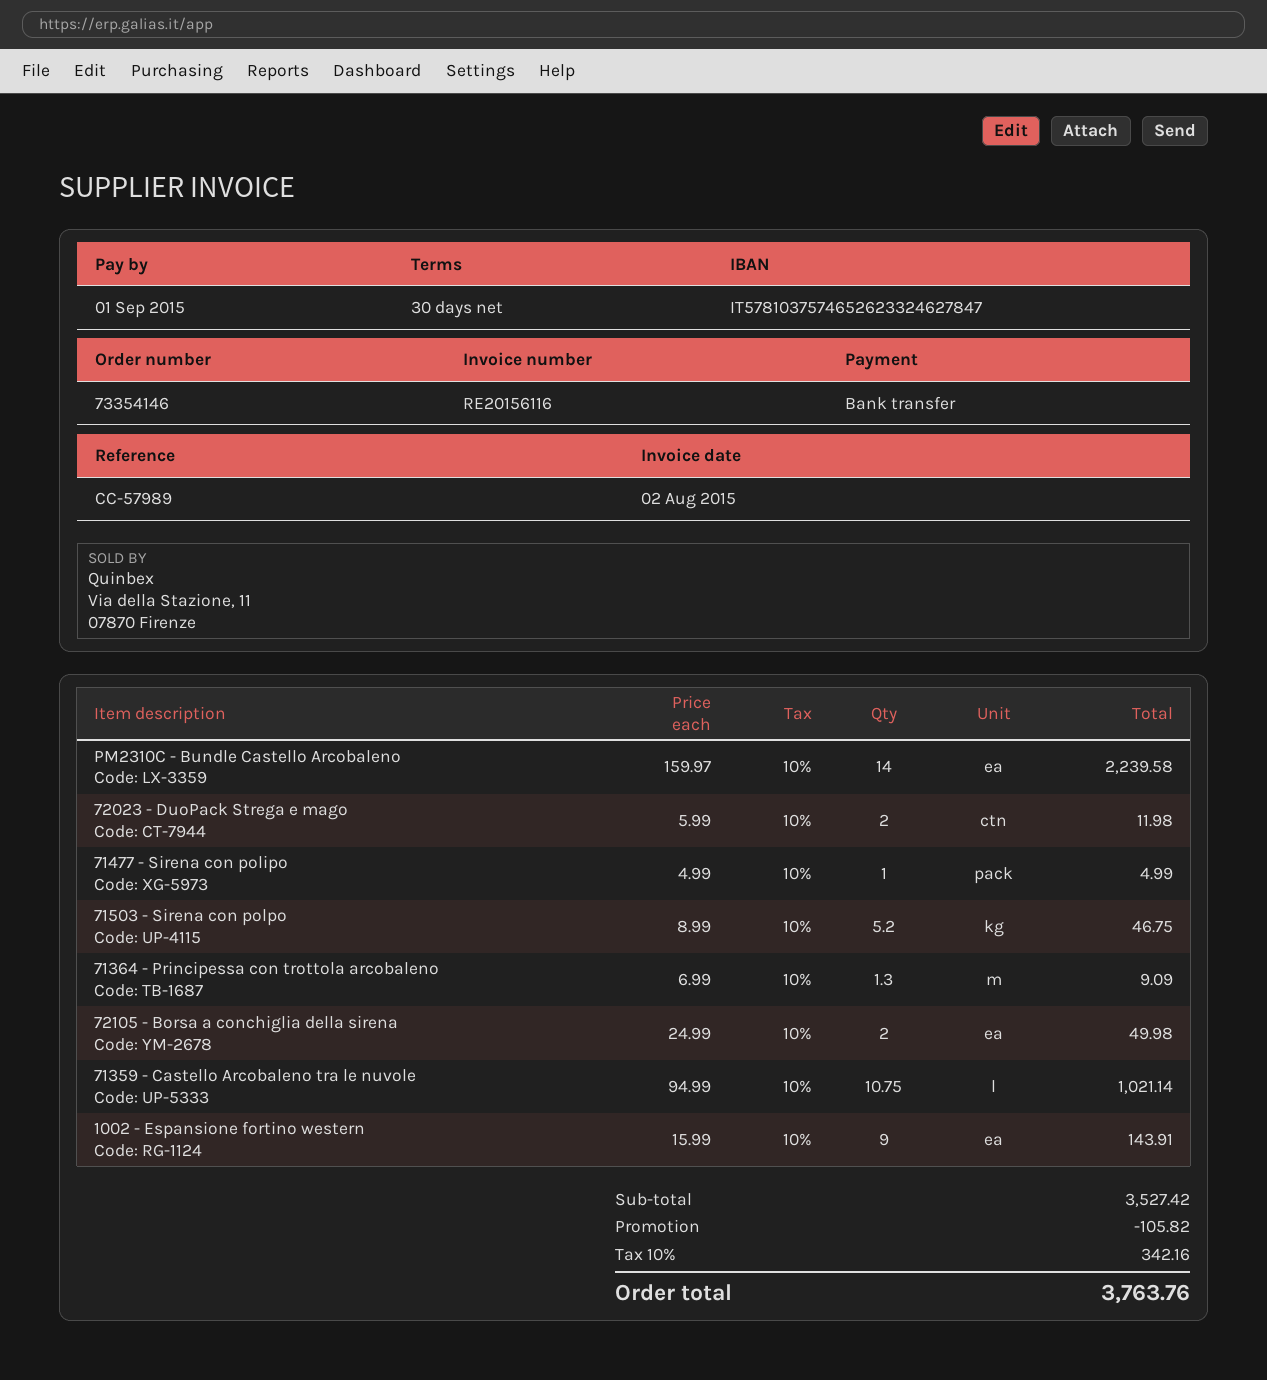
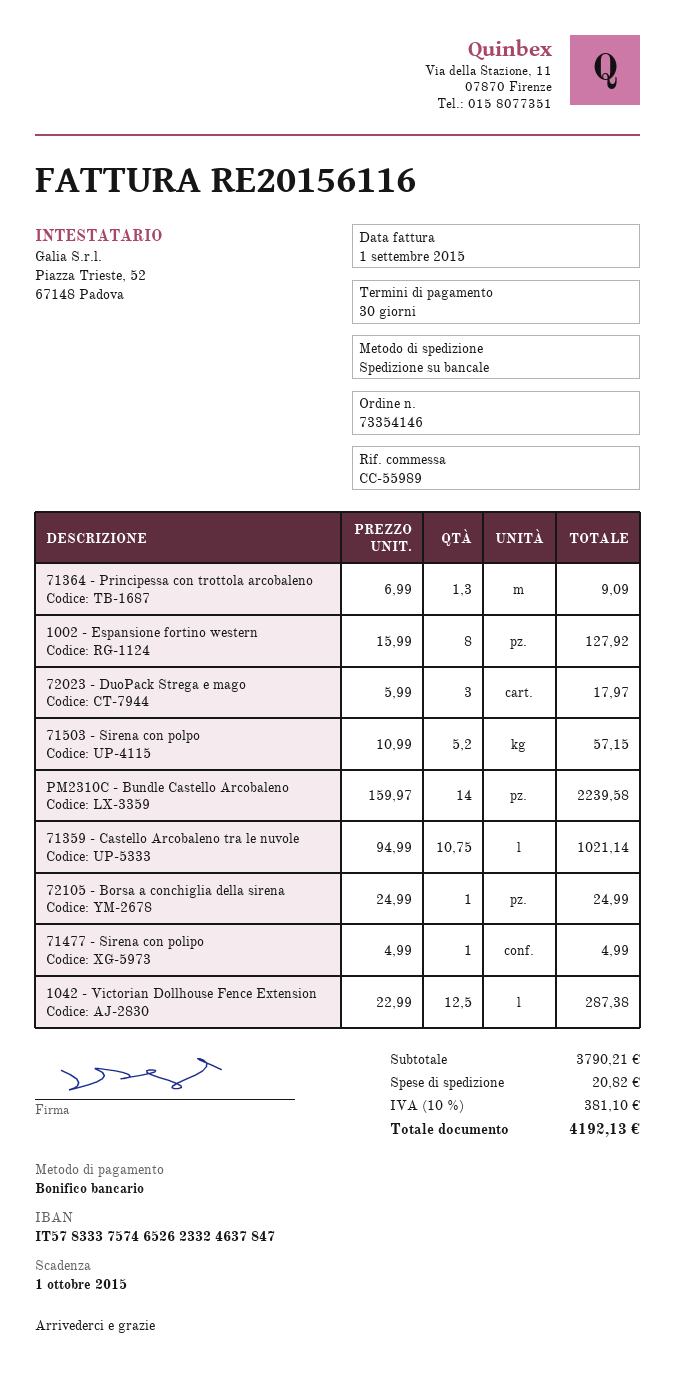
invoice date: 2015-08-02 -> 2015-09-01
due date: 2015-09-01 -> 2015-10-01
reference: CC-57989 -> CC-55989
bank account: IT5781037574652623324627847 -> IT5783337574652623324637847
72023 - DuoPack Strega e mago: 2 x 5.99 = 11.98 -> 3 x 5.99 = 17.97
71503 - Sirena con polpo: 5.2 x 8.99 = 46.75 -> 5.2 x 10.99 = 57.15
72105 - Borsa a conchiglia della sirena: 2 x 24.99 = 49.98 -> 1 x 24.99 = 24.99
1002 - Espansione fortino western: 9 x 15.99 = 143.91 -> 8 x 15.99 = 127.92
1042 - Victorian Dollhouse Fence Extension: none -> 12.5 x 22.99 = 287.38
subtotal: 3527.42 -> 3790.21
discount: 105.82 -> none
shipping: none -> 20.82
tax: 10% = 342.16 -> 10% = 381.10
total: 3763.76 -> 4192.13

